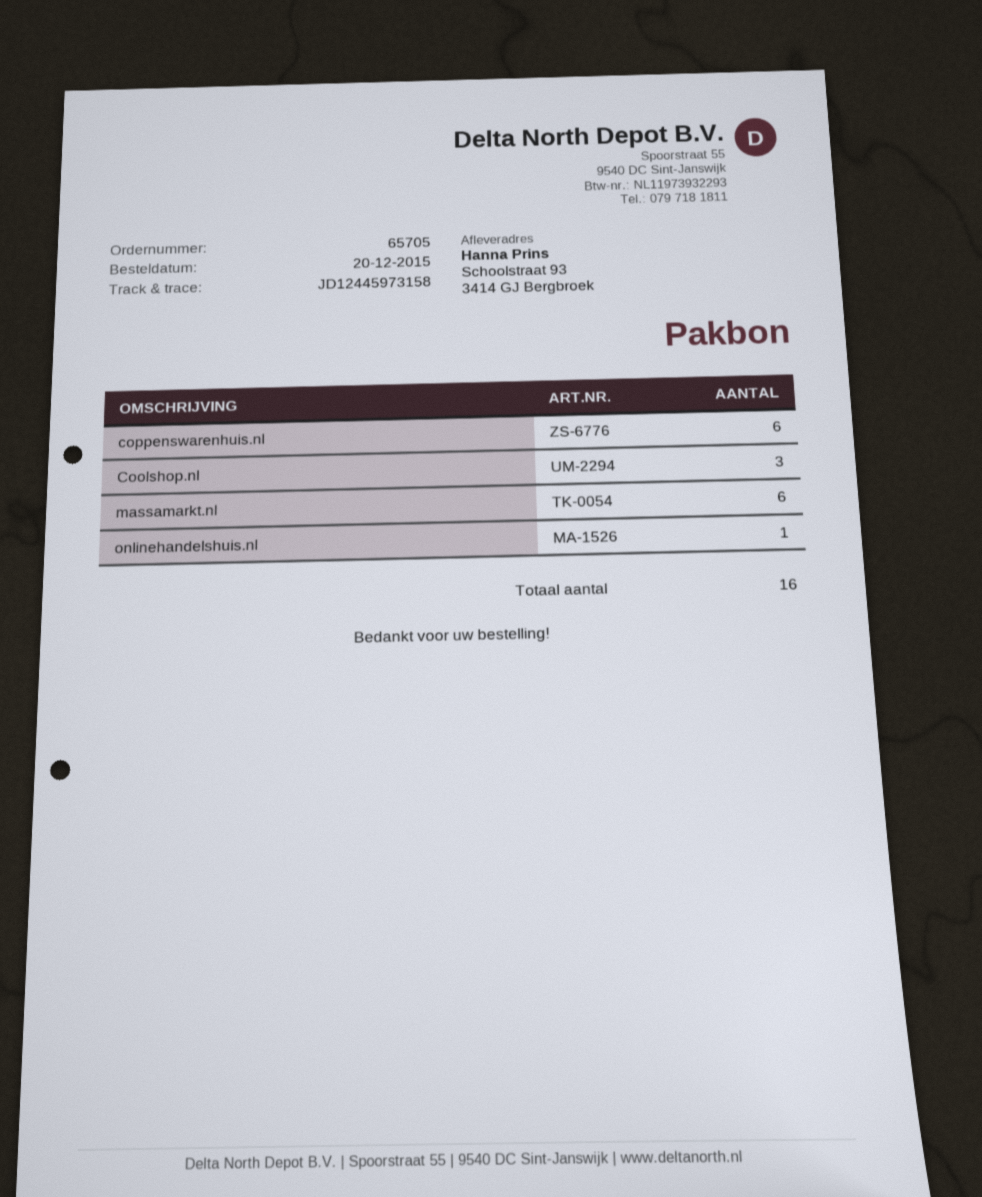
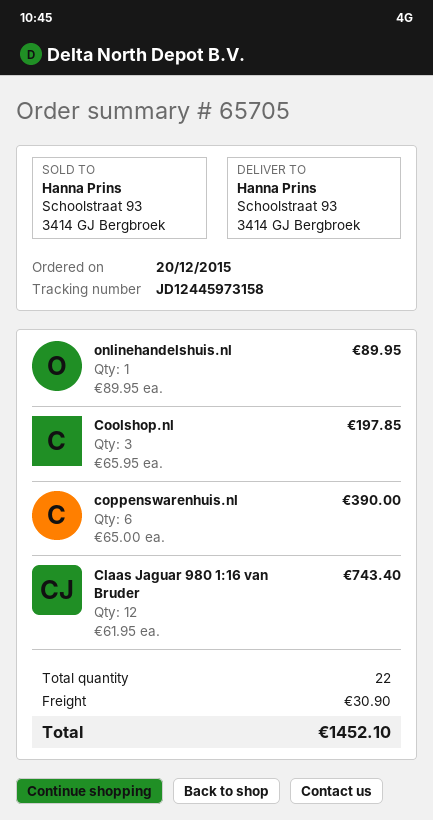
massamarkt.nl: 6 -> none
Claas Jaguar 980 1:16 van Bruder: none -> 12
total quantity: 16 -> 22

